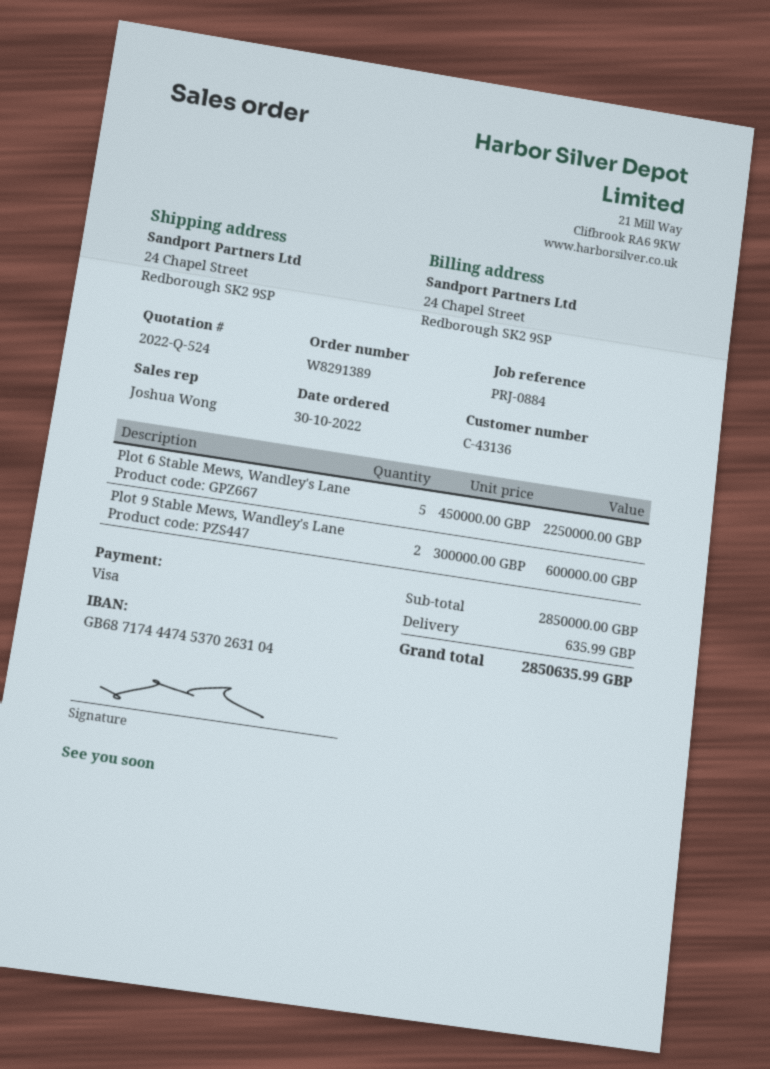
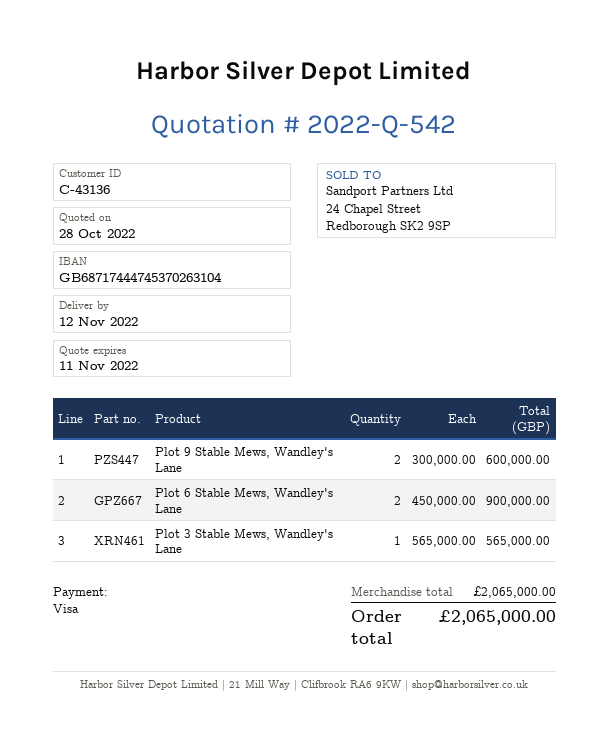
quote number: 2022-Q-524 -> 2022-Q-542
Plot 6 Stable Mews, Wandley's Lane: 5 x 450000.00 = 2250000.00 -> 2 x 450000.00 = 900000.00
Plot 3 Stable Mews, Wandley's Lane: none -> 1 x 565000.00 = 565000.00
subtotal: 2850000.00 -> 2065000.00
shipping: 635.99 -> none
total: 2850635.99 -> 2065000.00

